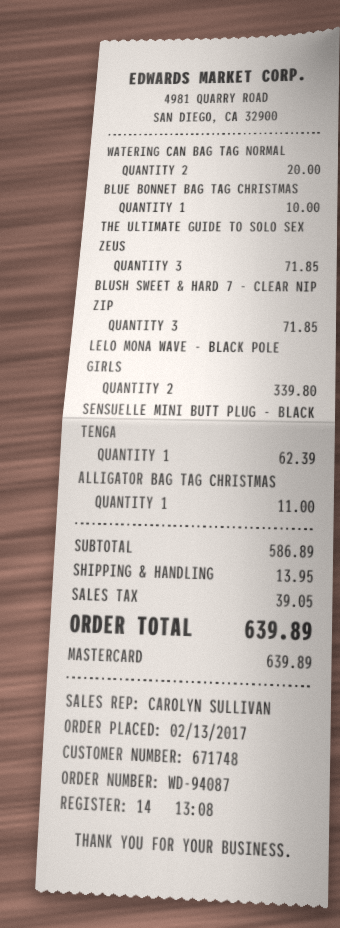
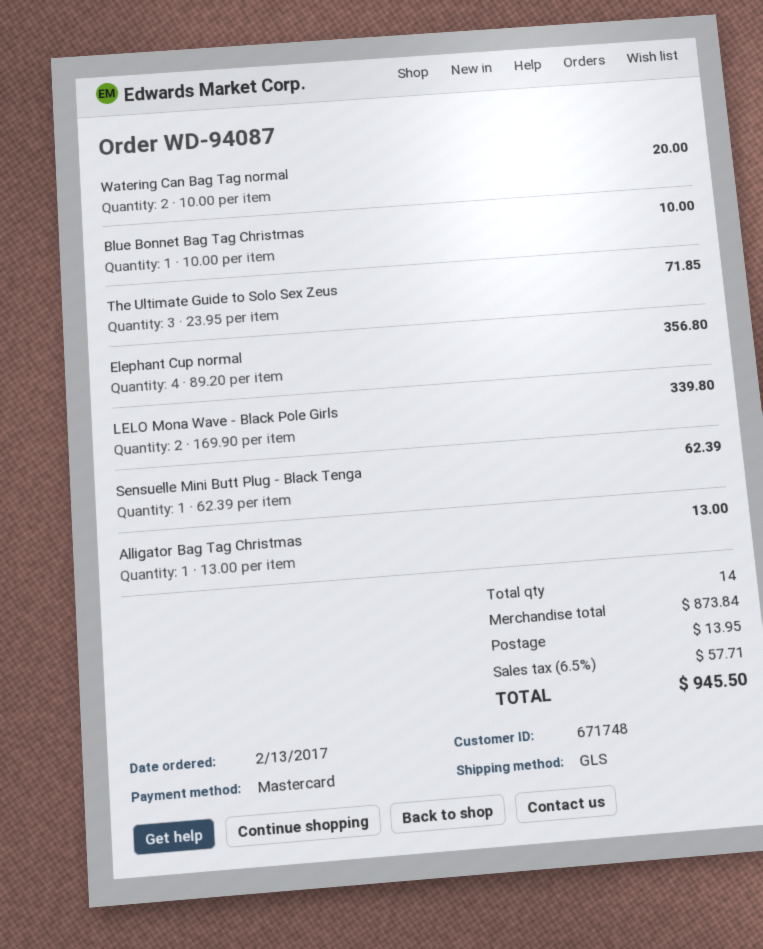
BLUSH SWEET & HARD 7 - CLEAR NIP ZIP: 3 for 71.85 -> none
ALLIGATOR BAG TAG CHRISTMAS: 1 for 11.00 -> 1 for 13.00
Elephant Cup normal: none -> 4 for 356.80
subtotal: 586.89 -> 873.84
tax: 39.05 -> 57.71
total: 639.89 -> 945.50

